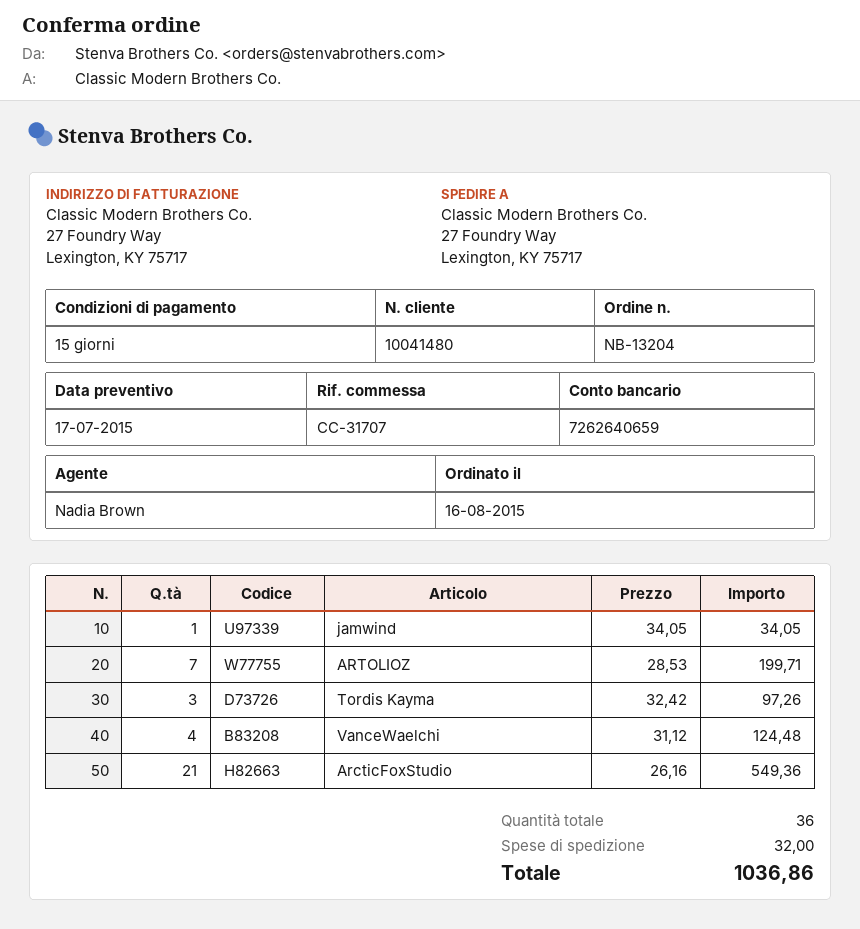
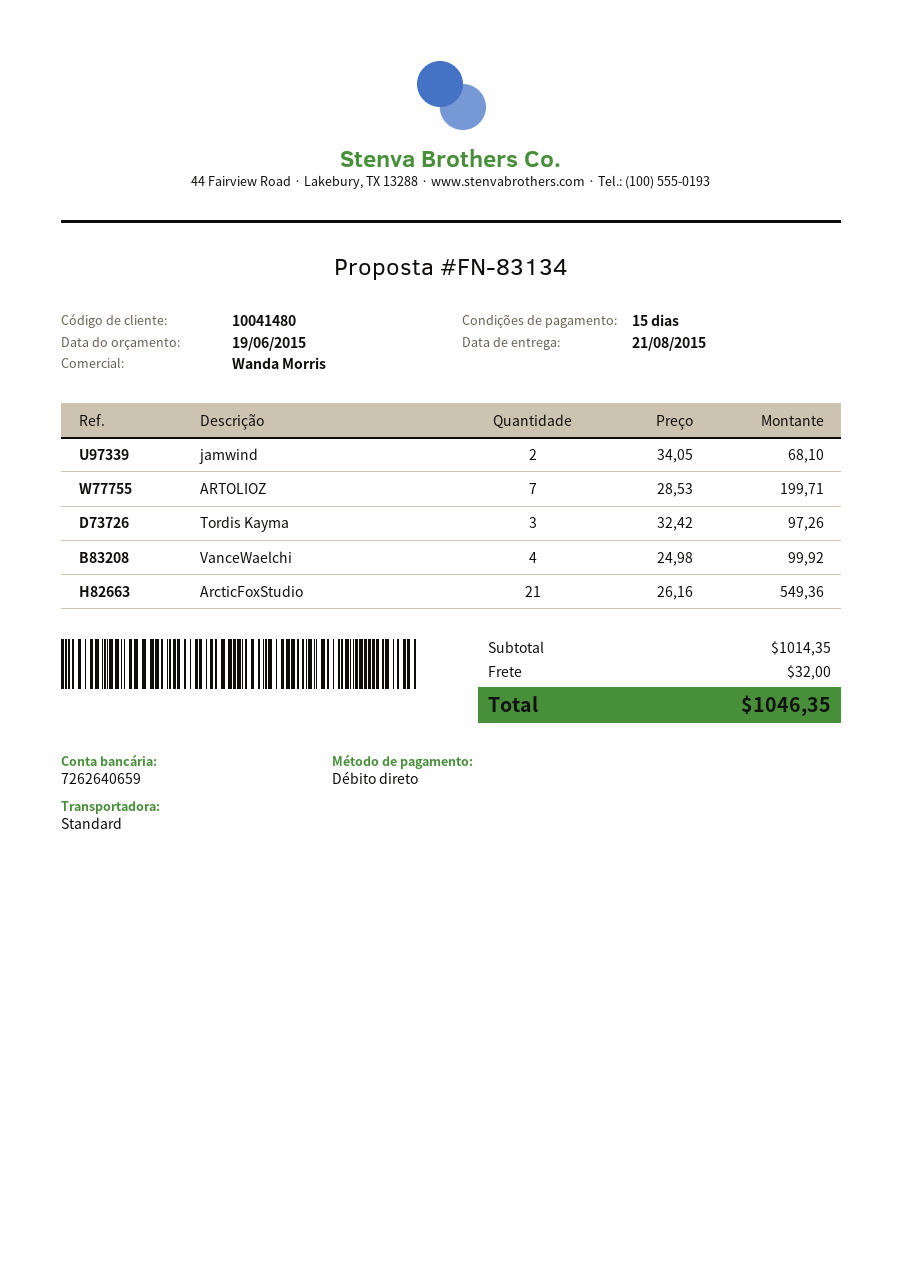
quote date: 2015-07-17 -> 2015-06-19
sales rep: Nadia Brown -> Wanda Morris
jamwind: 1 x 34.05 = 34.05 -> 2 x 34.05 = 68.10
VanceWaelchi: 4 x 31.12 = 124.48 -> 4 x 24.98 = 99.92
total: 1036.86 -> 1046.35

